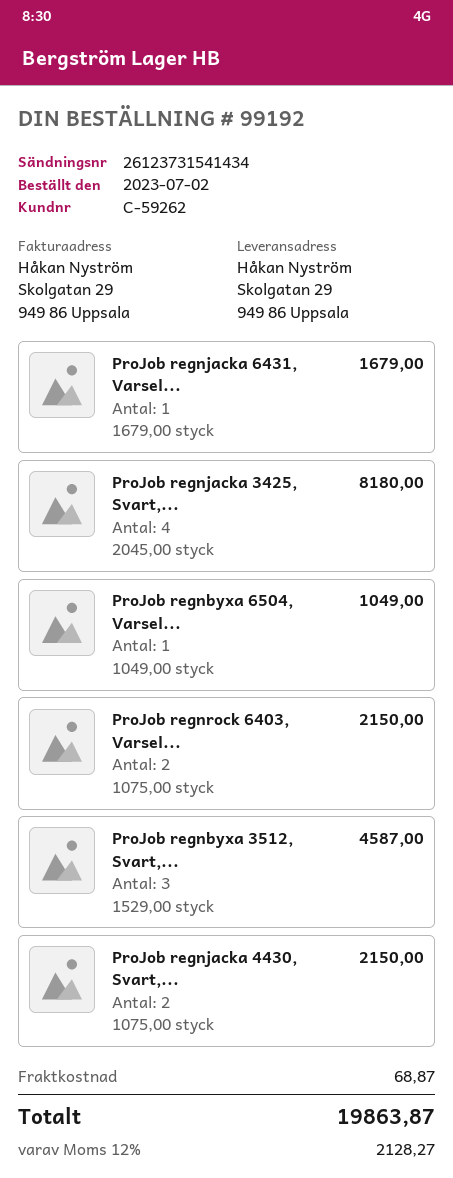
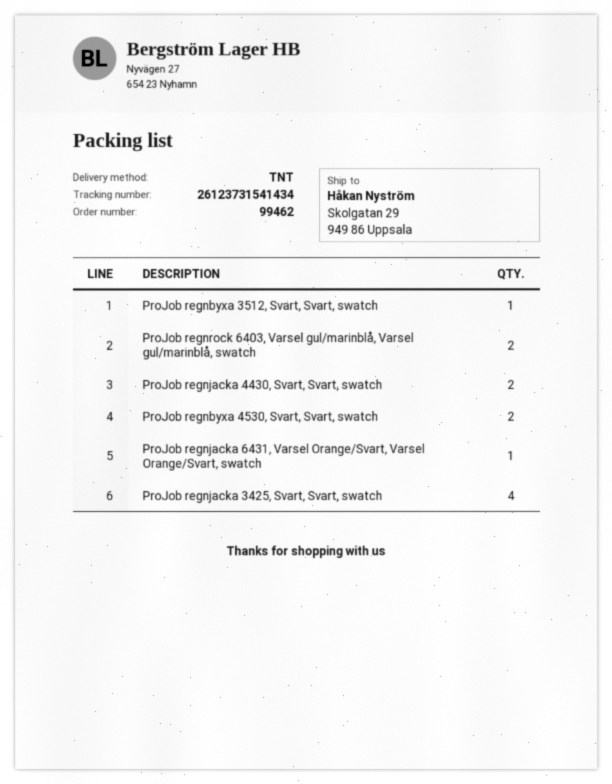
order number: 99192 -> 99462
ProJob regnbyxa 6504, Varsel...: 1 -> none
ProJob regnbyxa 3512, Svart,...: 3 -> 1
ProJob regnbyxa 4530, Svart, Svart, swatch: none -> 2

